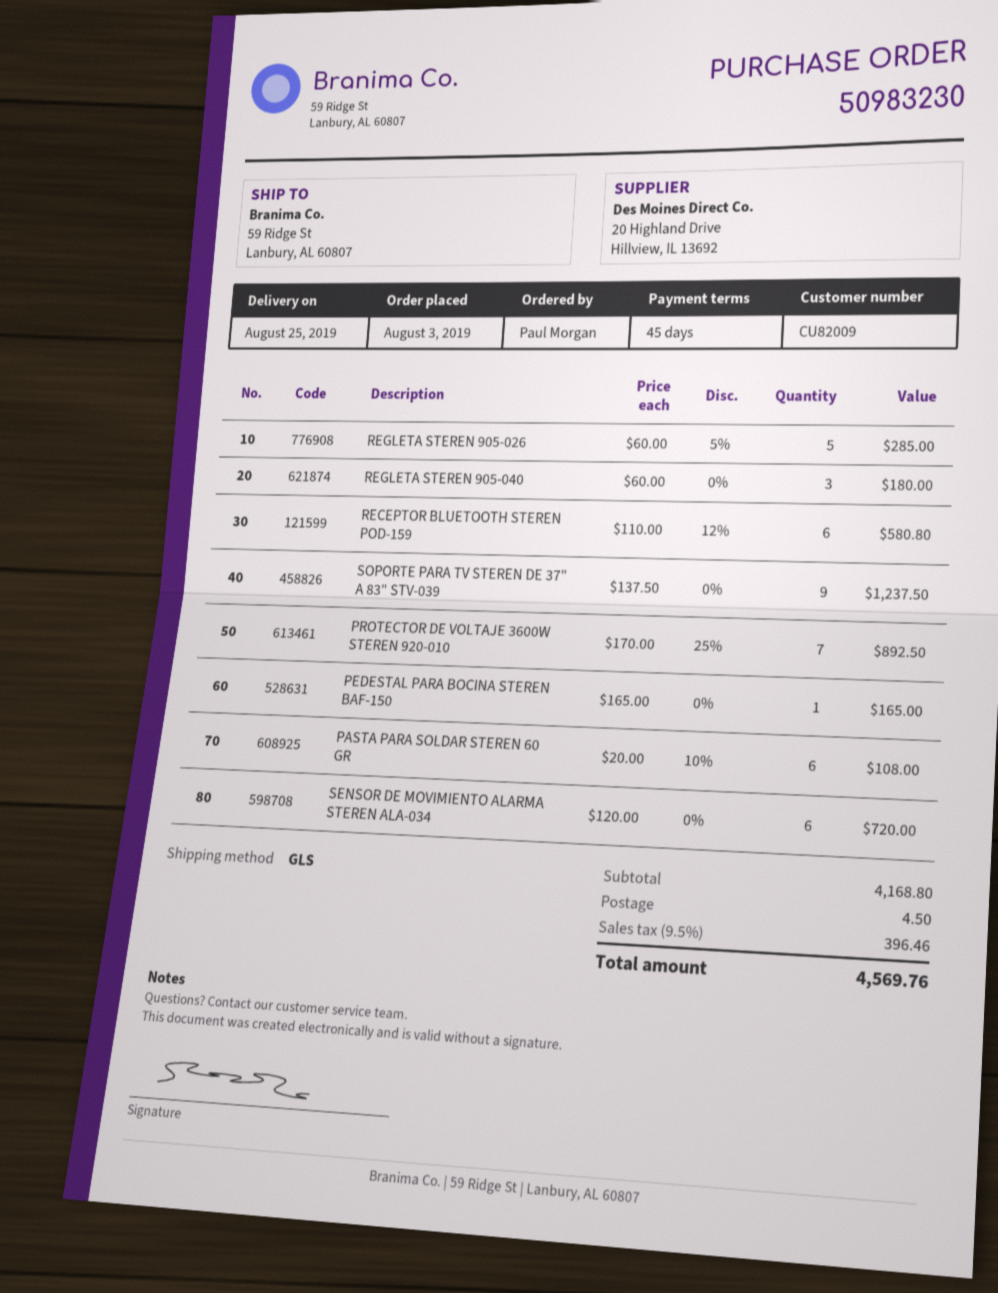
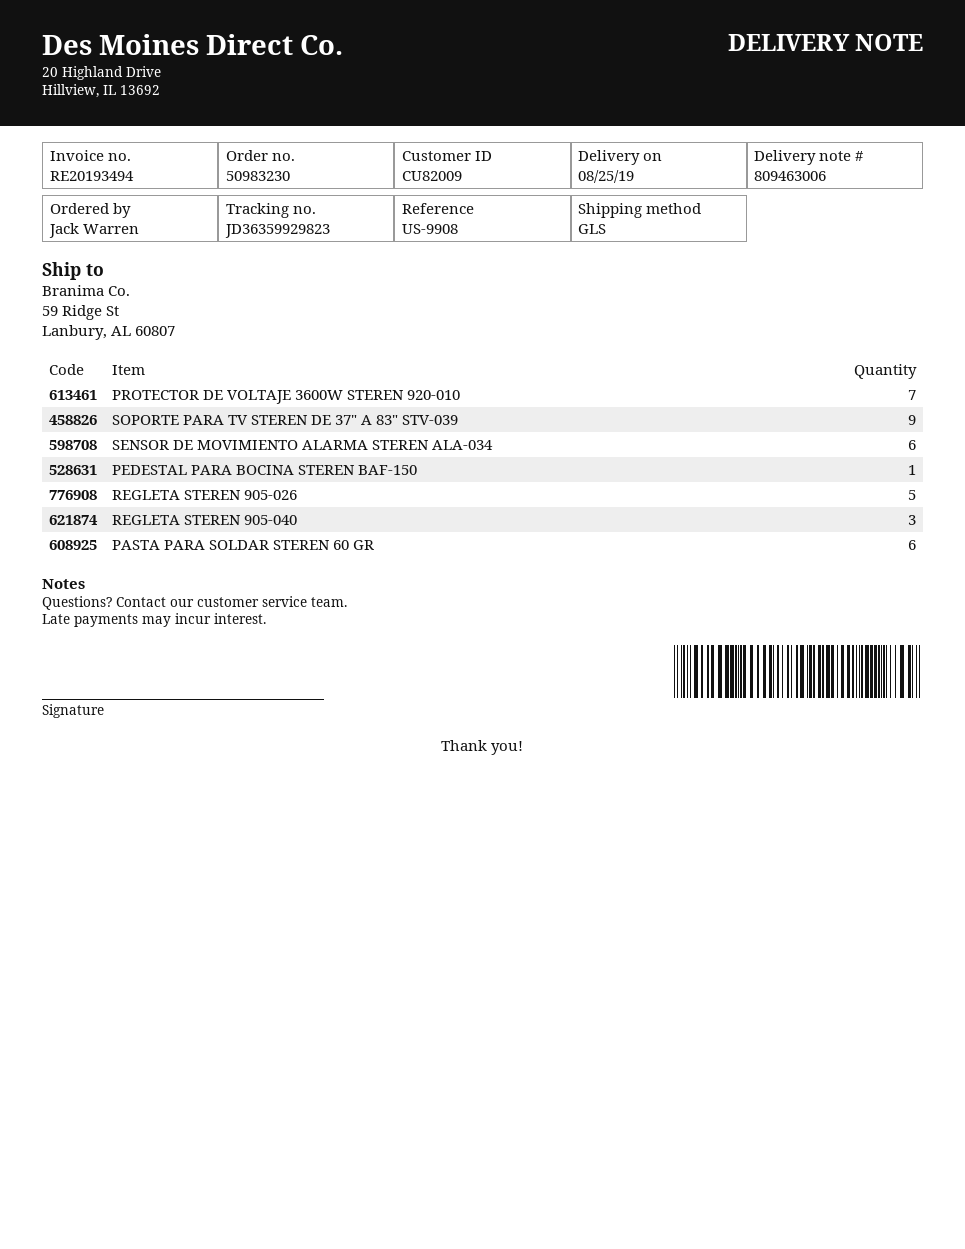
ordered by: Paul Morgan -> Jack Warren
RECEPTOR BLUETOOTH STEREN POD-159: 6 -> none

